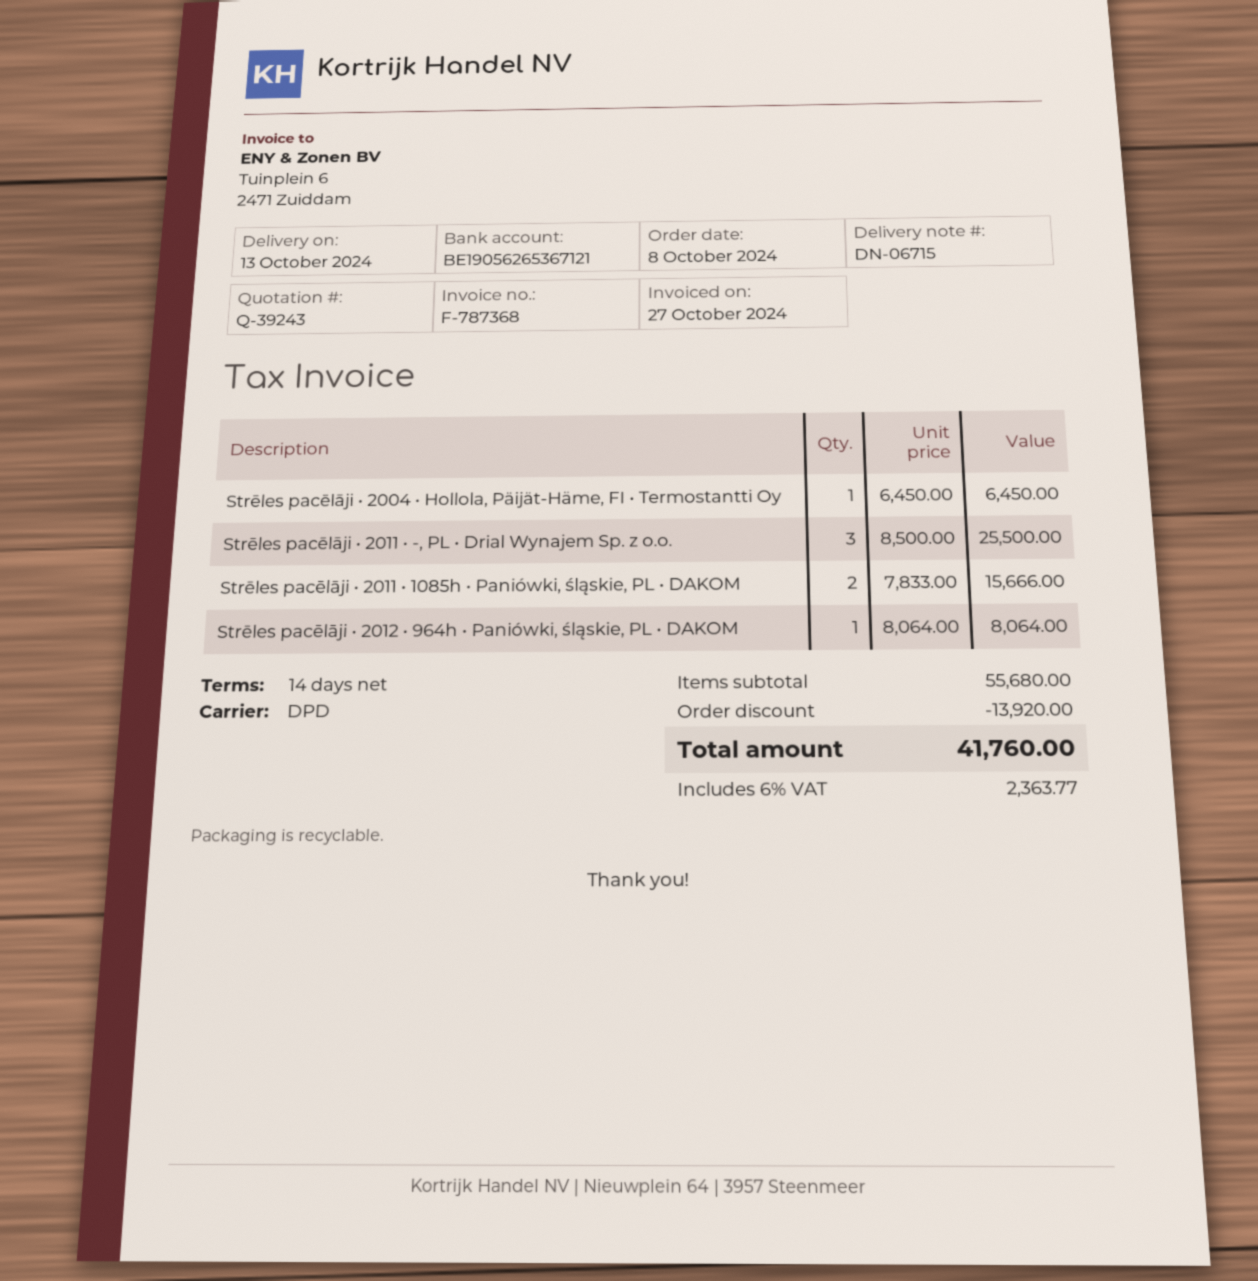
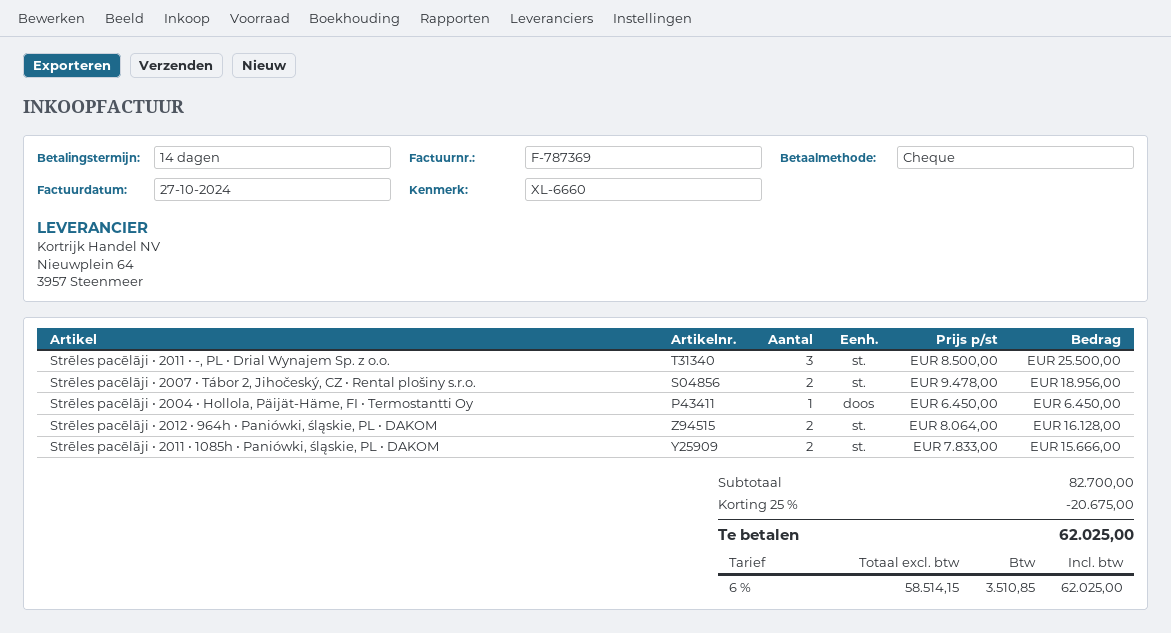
invoice number: F-787368 -> F-787369
Strēles pacēlāji • 2012 • 964h • Paniówki, śląskie, PL • DAKOM: 1 x 8064.00 = 8064.00 -> 2 x 8064.00 = 16128.00
Strēles pacēlāji • 2007 • Tábor 2, Jihočeský, CZ • Rental plošiny s.r.o.: none -> 2 x 9478.00 = 18956.00
subtotal: 55680.00 -> 82700.00
discount: 13920.00 -> 20675.00
tax: 6% = 2363.77 -> 6% = 3510.85
total: 41760.00 -> 62025.00

